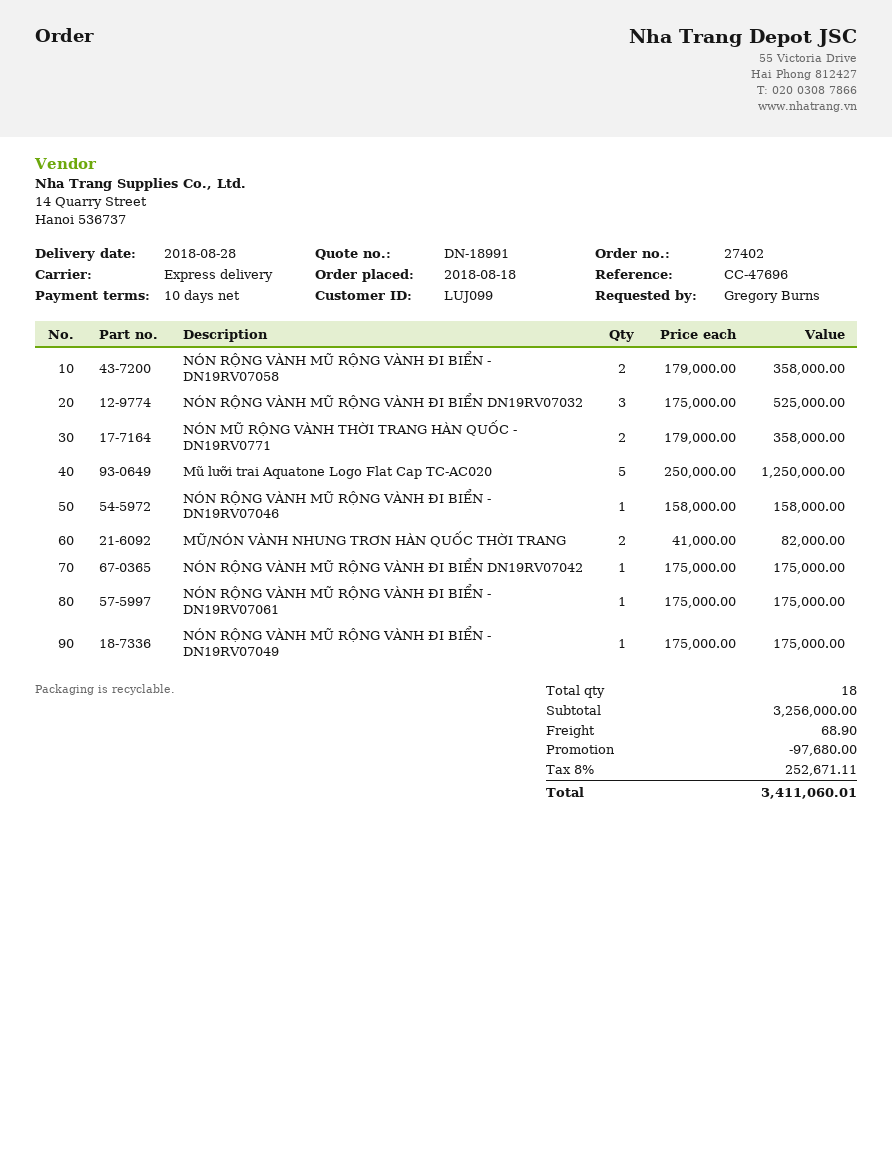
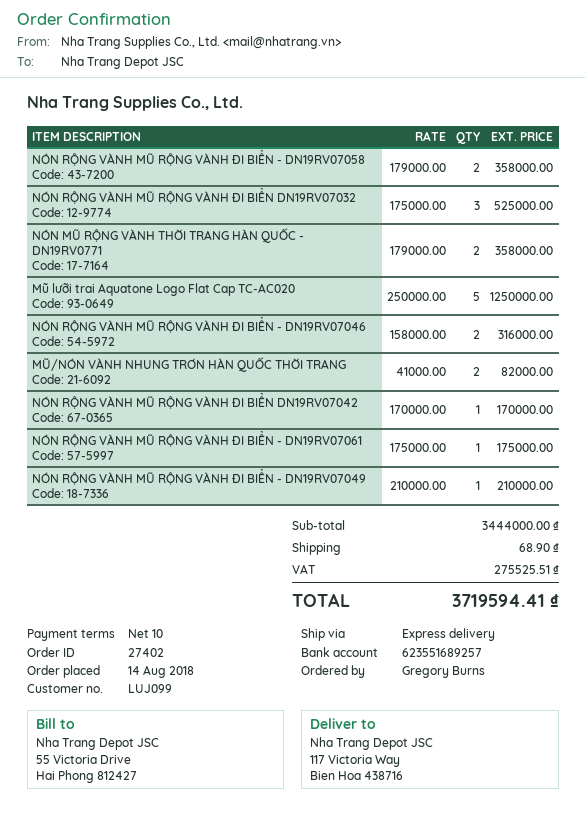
order date: 2018-08-18 -> 2018-08-14
NÓN RỘNG VÀNH MŨ RỘNG VÀNH ĐI BIỂN - DN19RV07046: 1 x 158000.00 = 158000.00 -> 2 x 158000.00 = 316000.00
NÓN RỘNG VÀNH MŨ RỘNG VÀNH ĐI BIỂN DN19RV07042: 1 x 175000.00 = 175000.00 -> 1 x 170000.00 = 170000.00
NÓN RỘNG VÀNH MŨ RỘNG VÀNH ĐI BIỂN - DN19RV07049: 1 x 175000.00 = 175000.00 -> 1 x 210000.00 = 210000.00
subtotal: 3256000.00 -> 3444000.00
discount: 97680.00 -> none
tax: 252671.11 -> 275525.51
total: 3411060.01 -> 3719594.41

